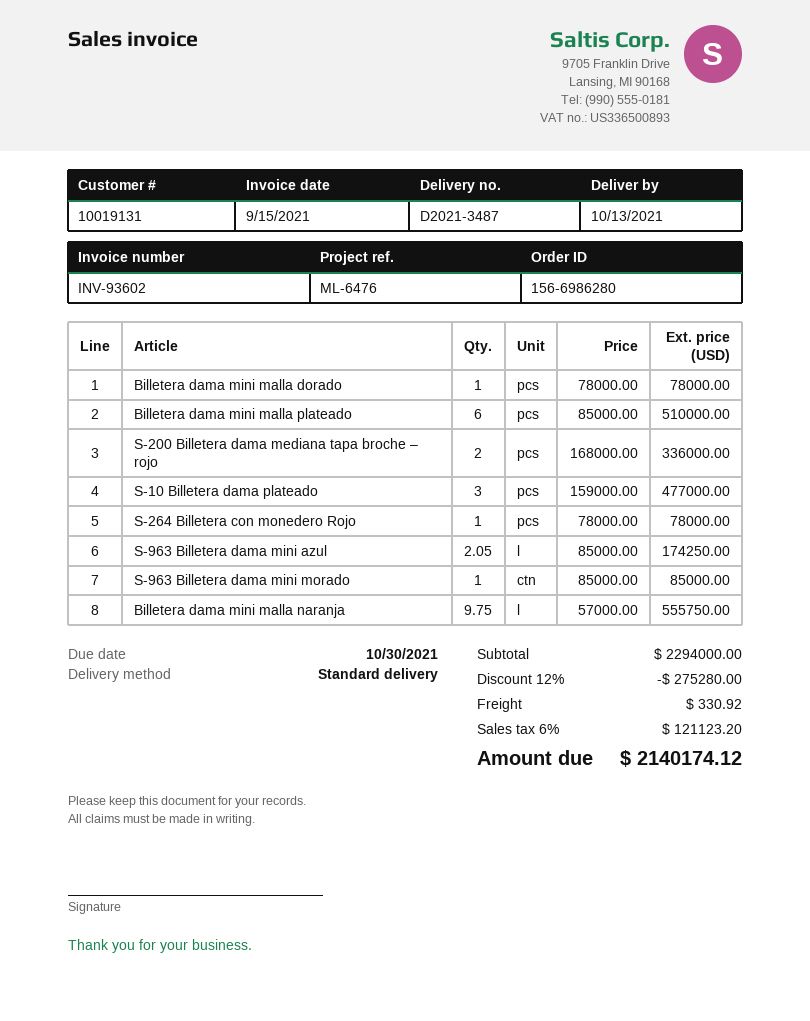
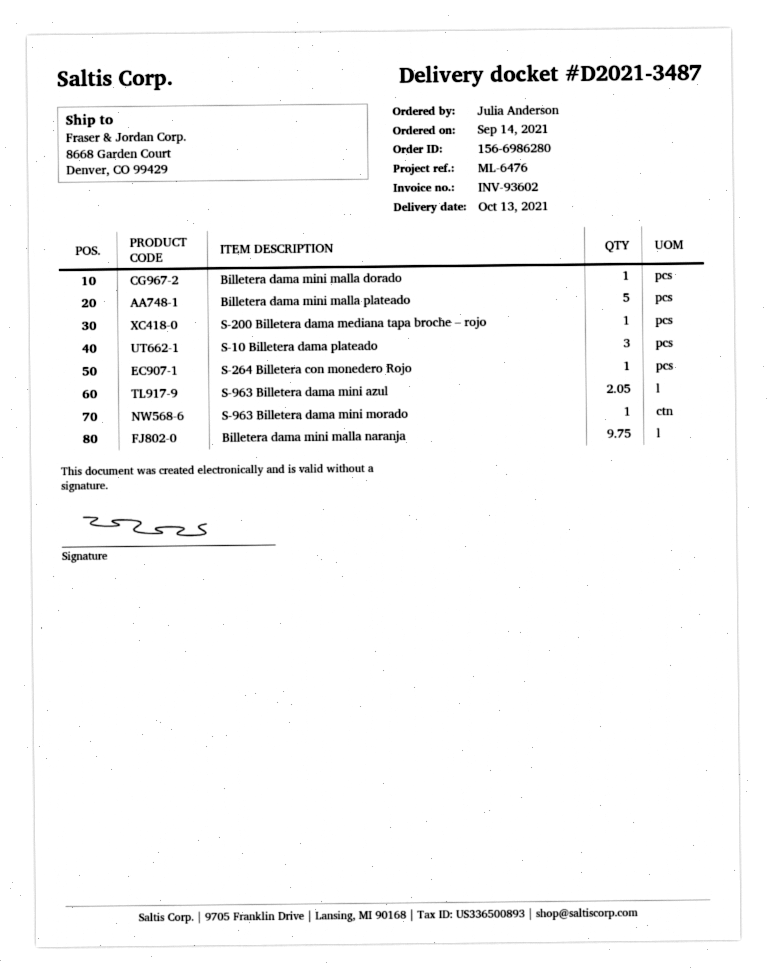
Billetera dama mini malla plateado: 6 -> 5
S-200 Billetera dama mediana tapa broche – rojo: 2 -> 1

